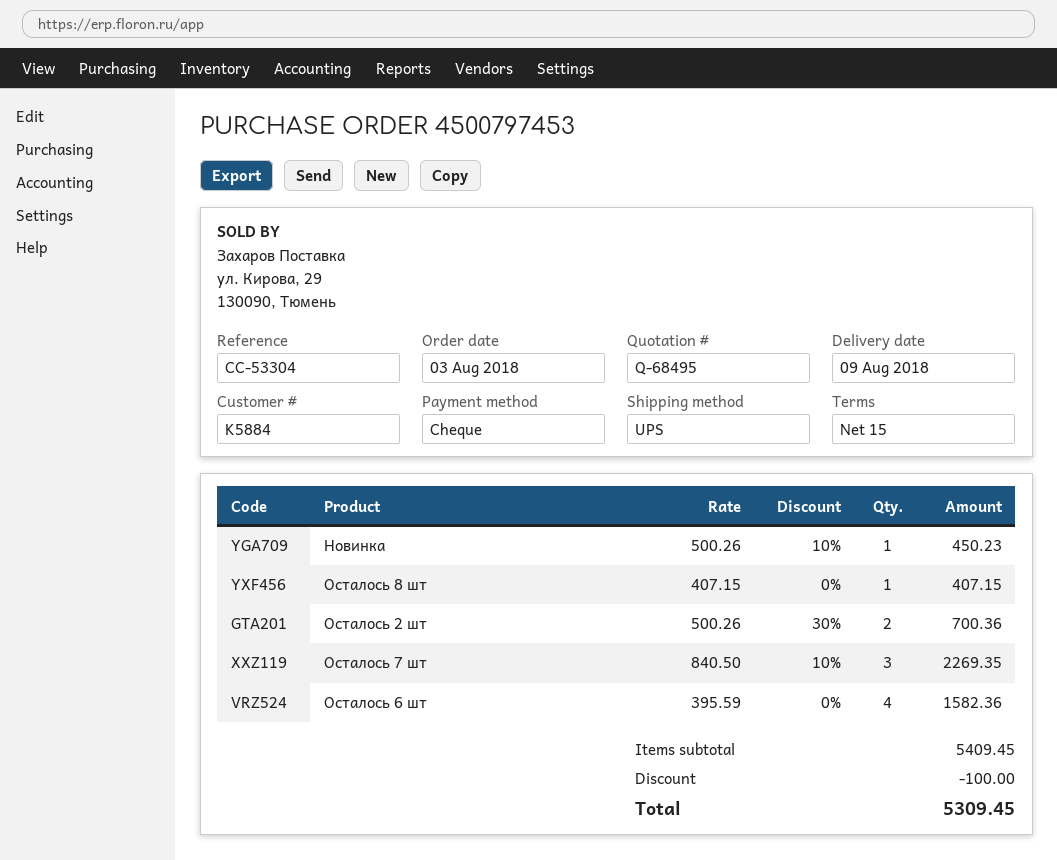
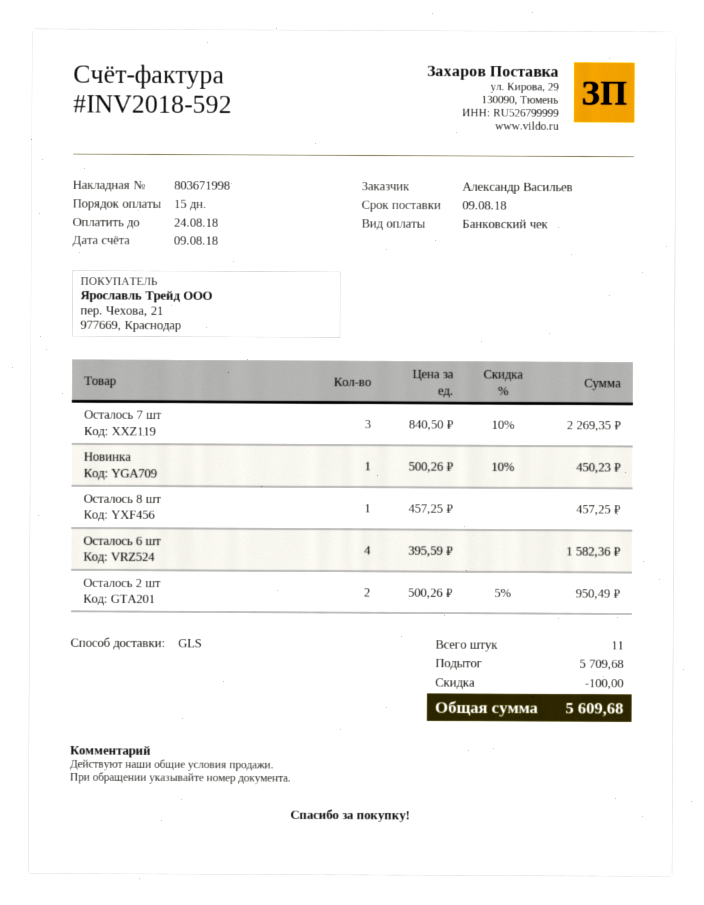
shipping method: UPS -> GLS
Осталось 8 шт: 1 x 407.15 = 407.15 -> 1 x 457.25 = 457.25
Осталось 2 шт: 2 x 500.26 - 30% = 700.36 -> 2 x 500.26 - 5% = 950.49
subtotal: 5409.45 -> 5709.68
total: 5309.45 -> 5609.68

